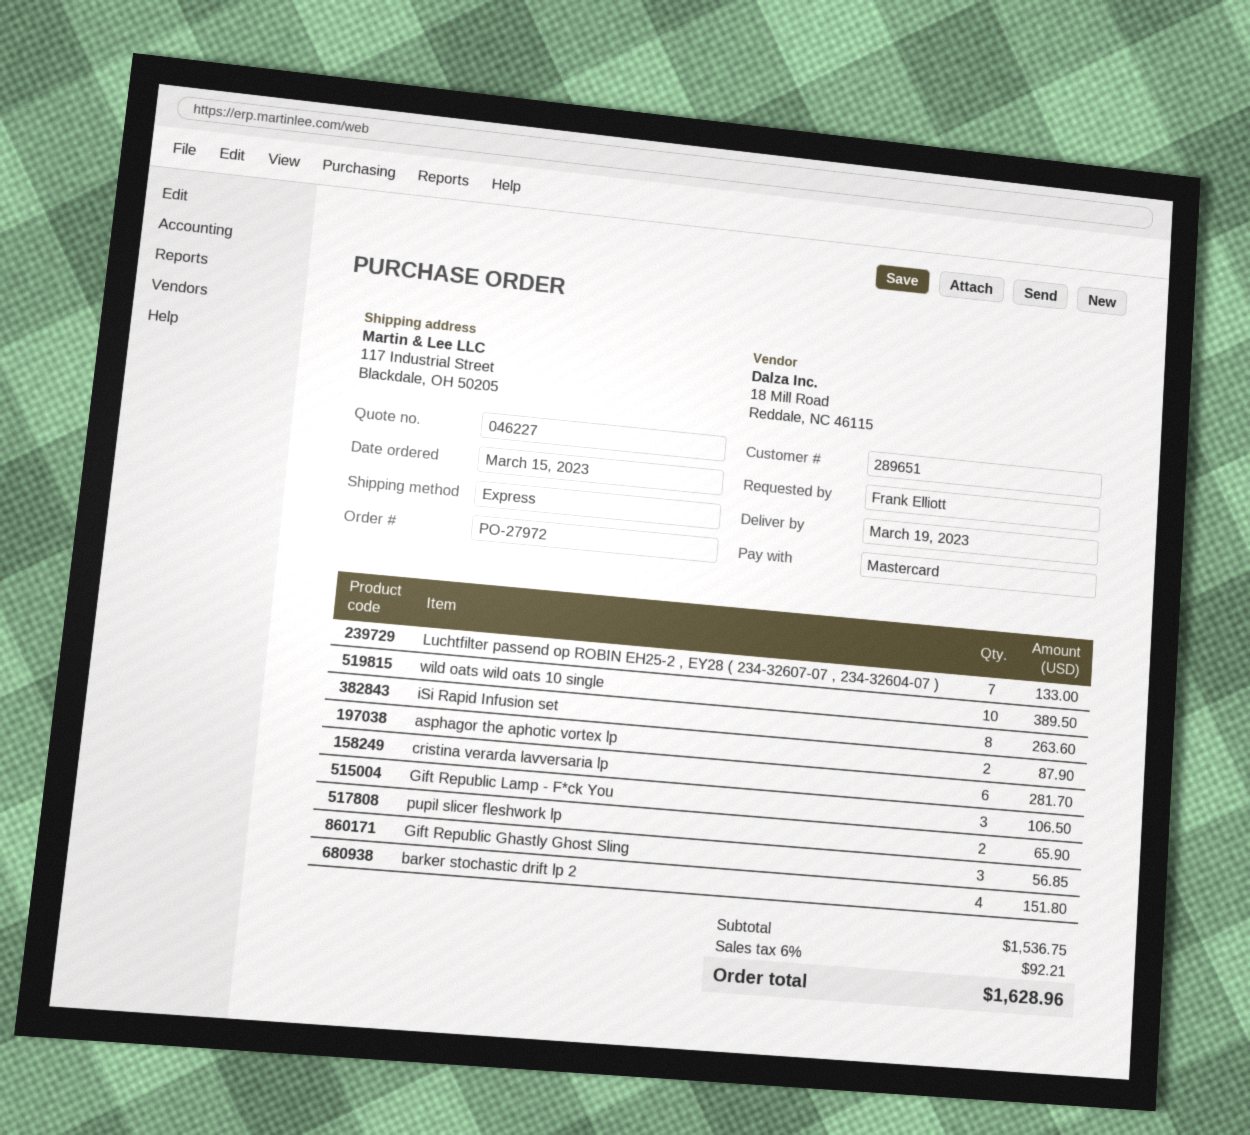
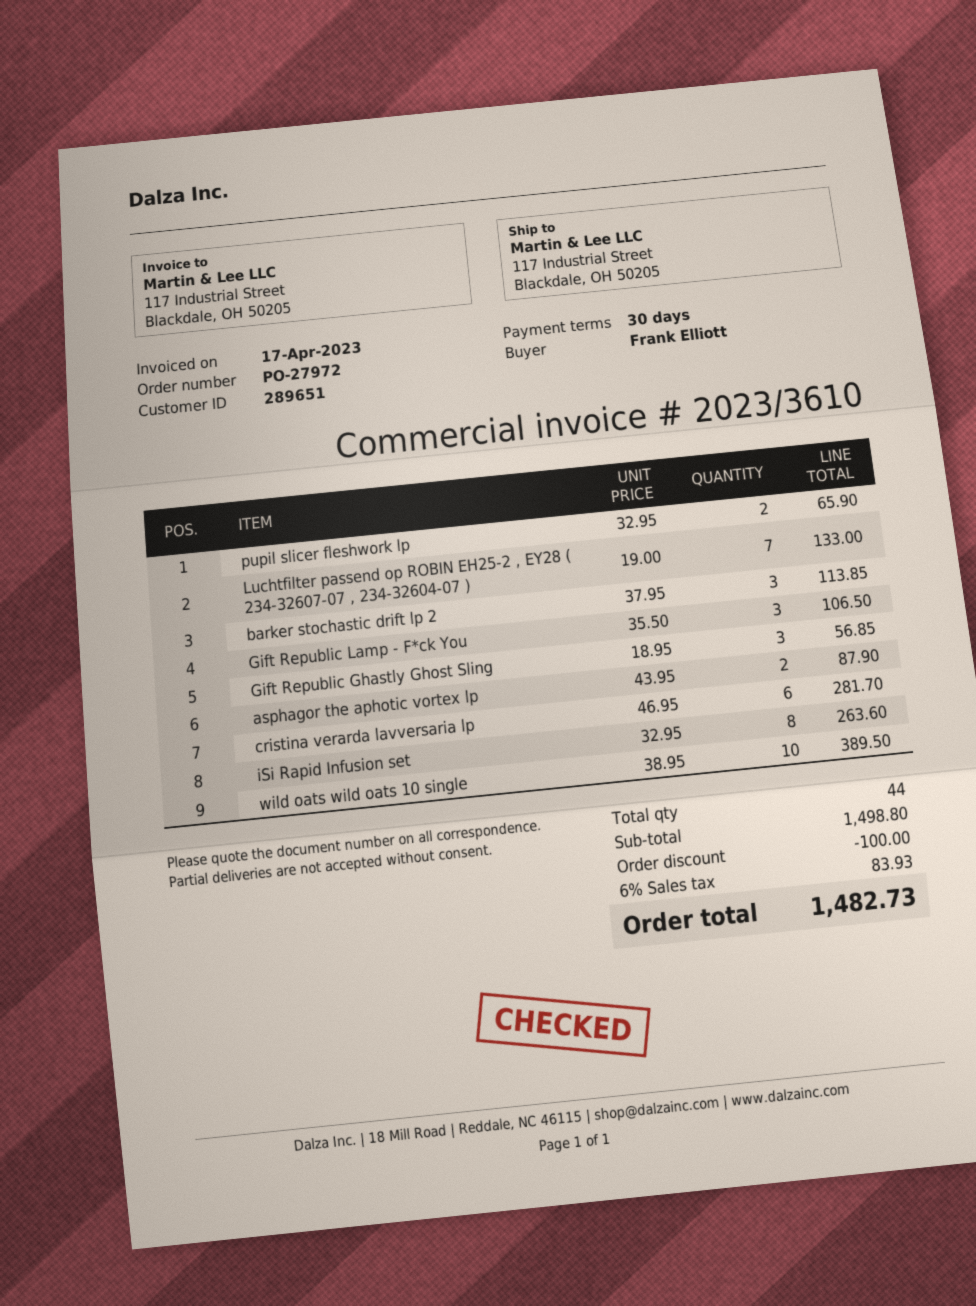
barker stochastic drift lp 2: 4 for 151.80 -> 3 for 113.85
subtotal: 1536.75 -> 1498.80
discount: none -> 100.00
tax: 6% = 92.21 -> 6% = 83.93
total: 1628.96 -> 1482.73

